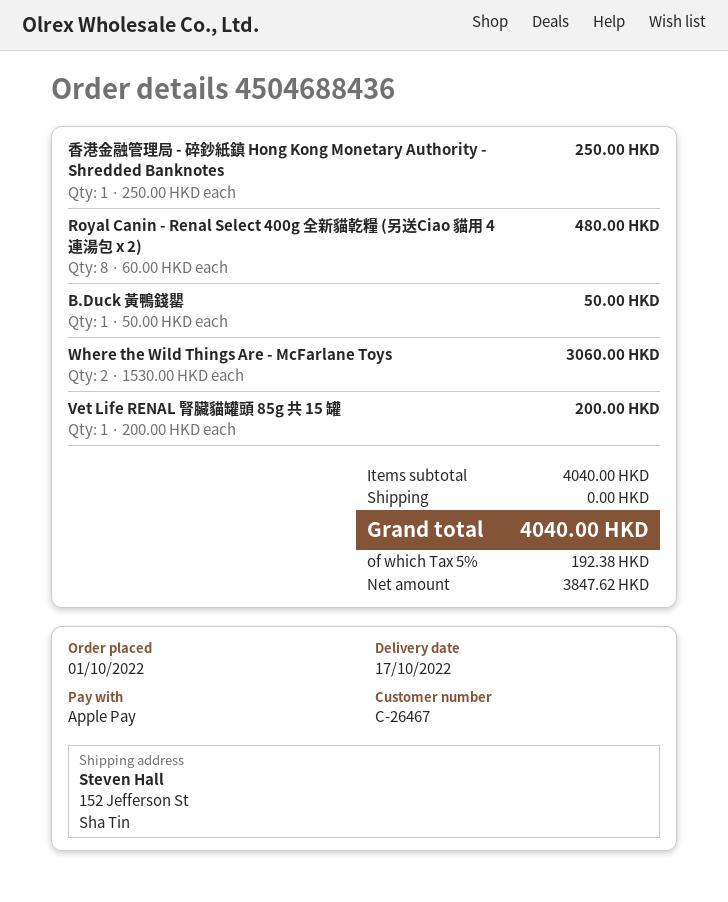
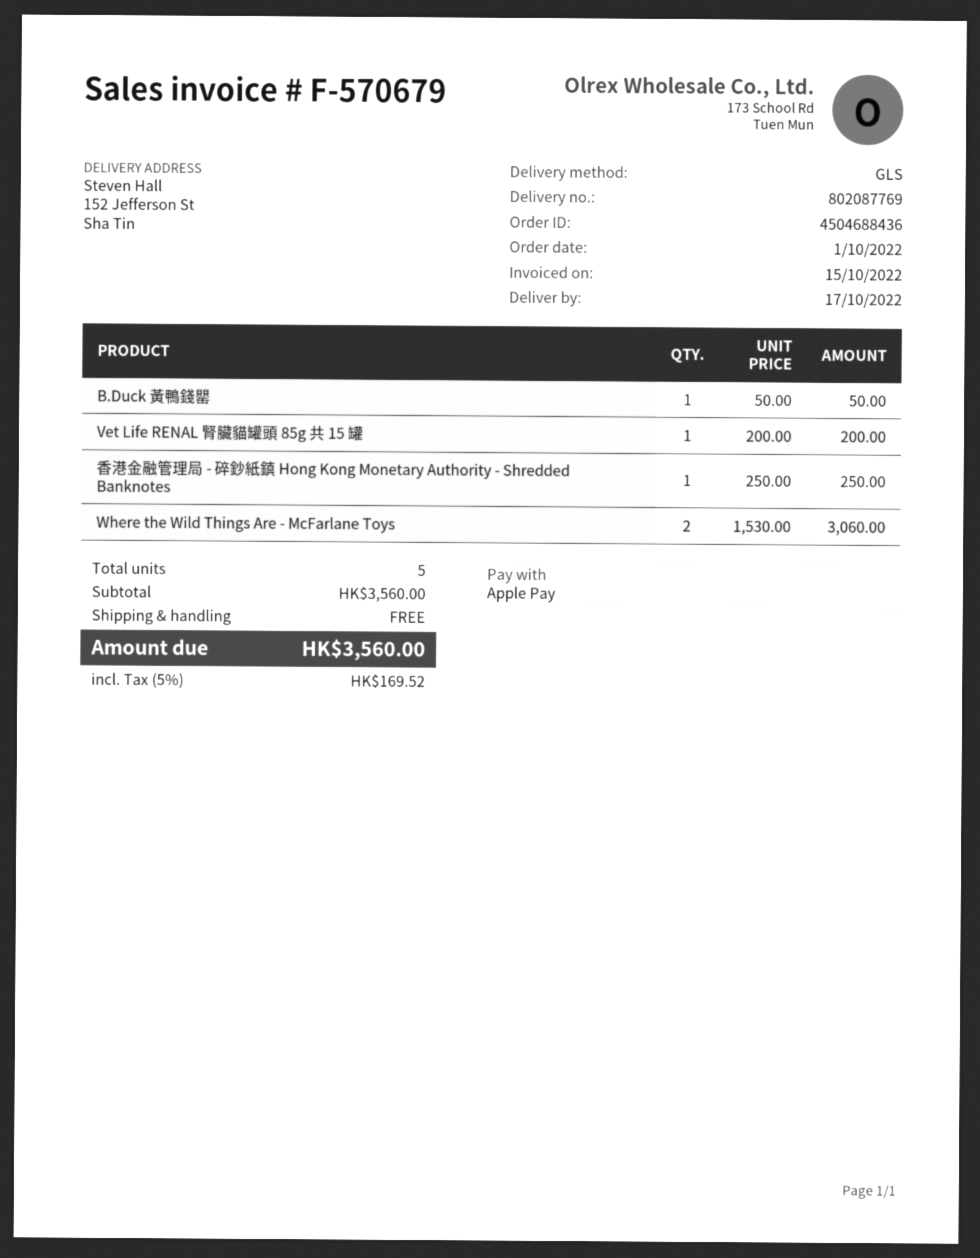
Royal Canin - Renal Select 400g 全新貓亁糧 (另送Ciao 貓用 4連湯包 x 2): 8 x 60.00 = 480.00 -> none
subtotal: 4040.00 -> 3560.00
tax: 5% = 192.38 -> 5% = 169.52
total: 4040.00 -> 3560.00

